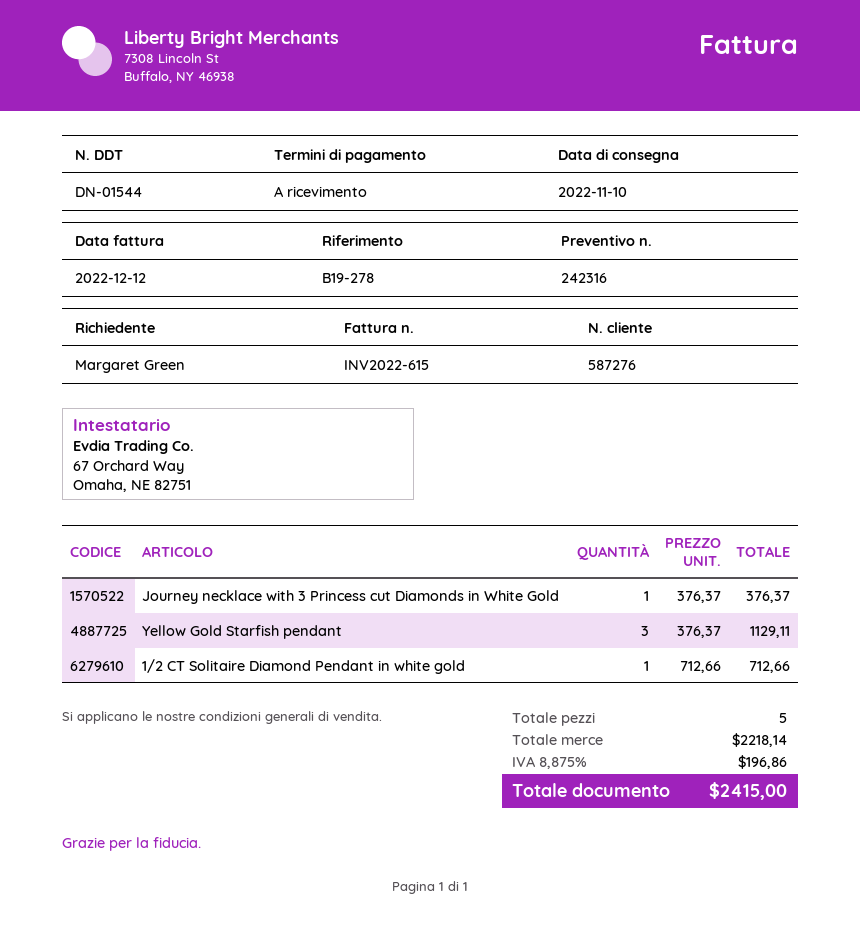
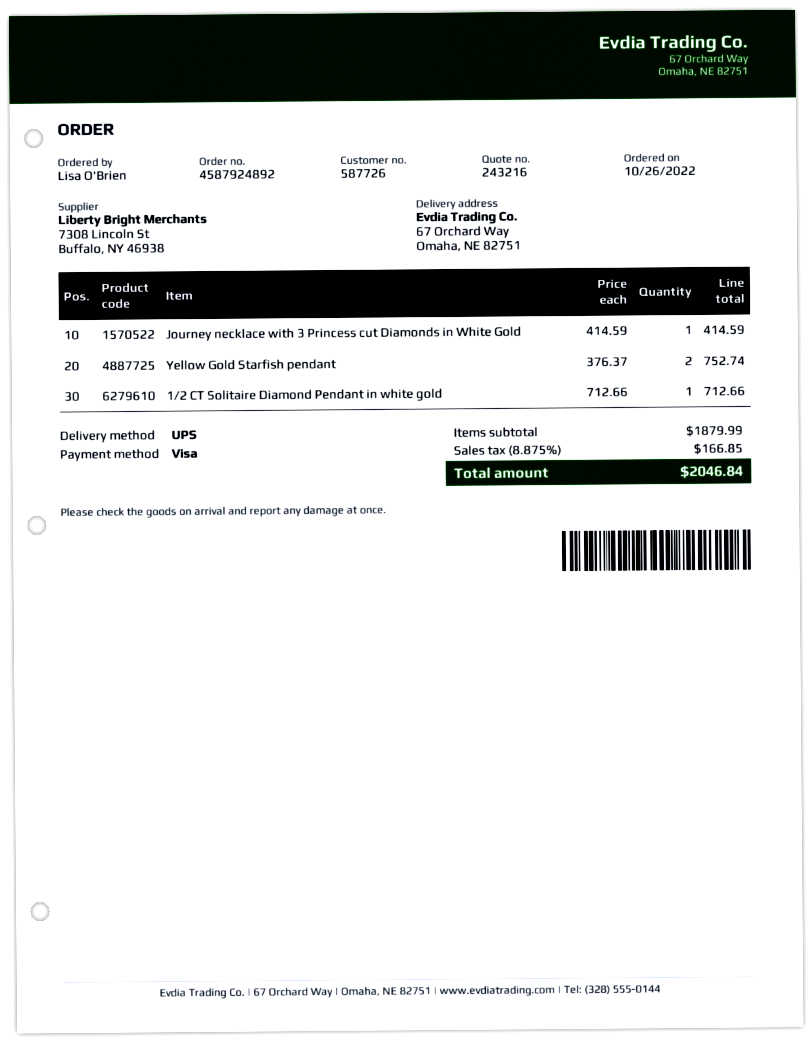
quote number: 242316 -> 243216
customer number: 587276 -> 587726
ordered by: Margaret Green -> Lisa O'Brien
Journey necklace with 3 Princess cut Diamonds in White Gold: 1 x 376.37 = 376.37 -> 1 x 414.59 = 414.59
Yellow Gold Starfish pendant: 3 x 376.37 = 1129.11 -> 2 x 376.37 = 752.74
subtotal: 2218.14 -> 1879.99
tax: 8.875% = 196.86 -> 8.875% = 166.85
total: 2415.00 -> 2046.84

